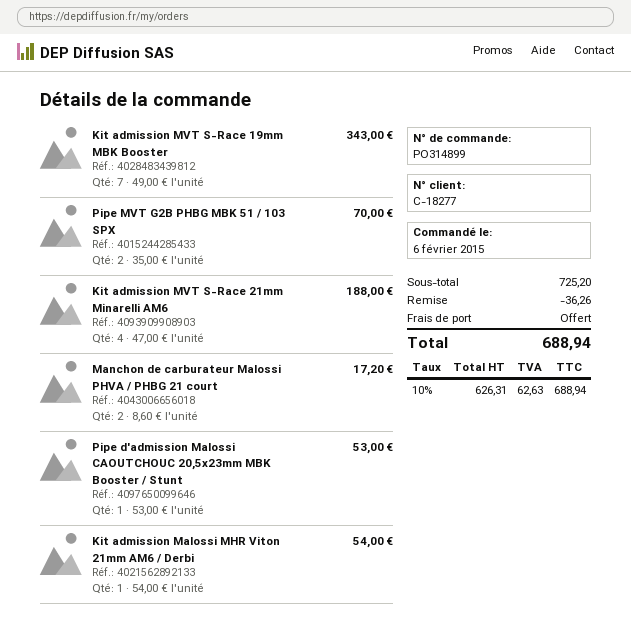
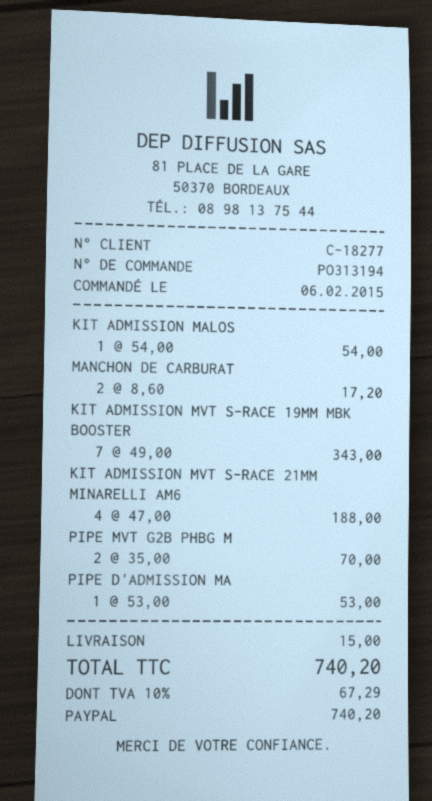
order number: PO314899 -> PO313194
discount: 36.26 -> none
shipping: 0.00 -> 15.00
tax: 10% = 62.63 -> 10% = 67.29
total: 688.94 -> 740.20

